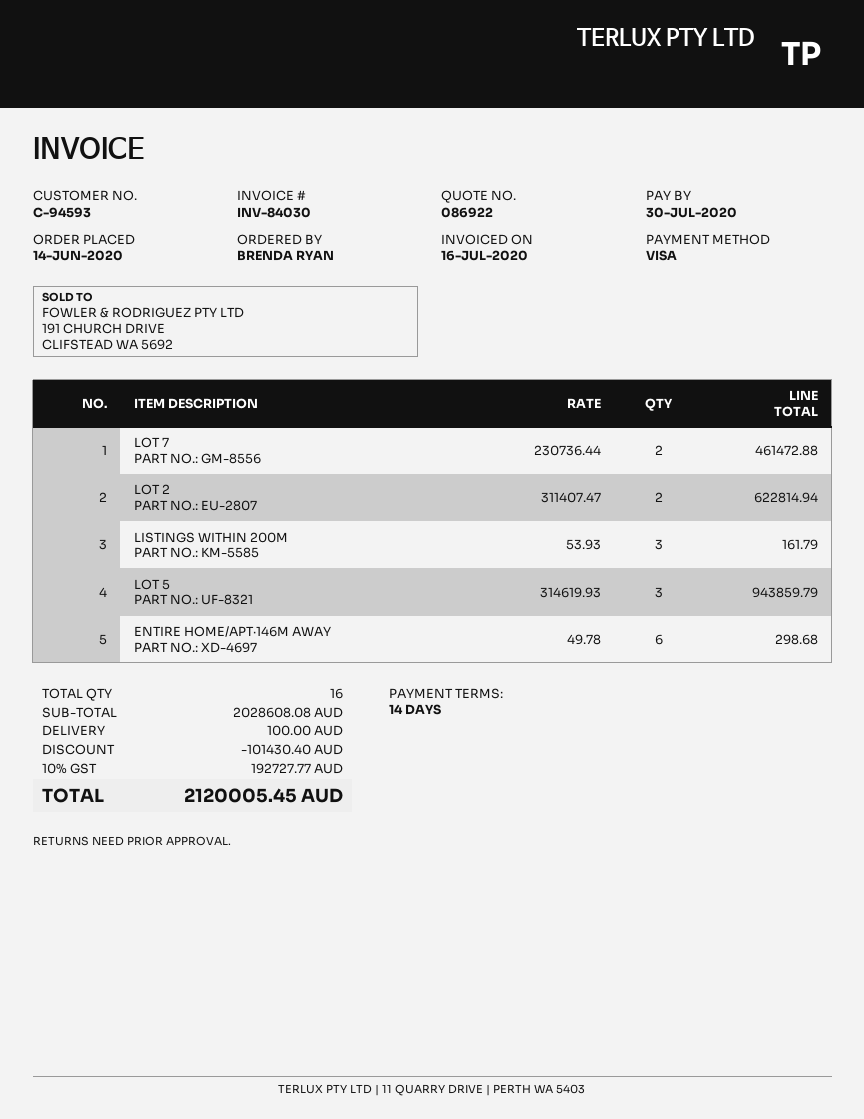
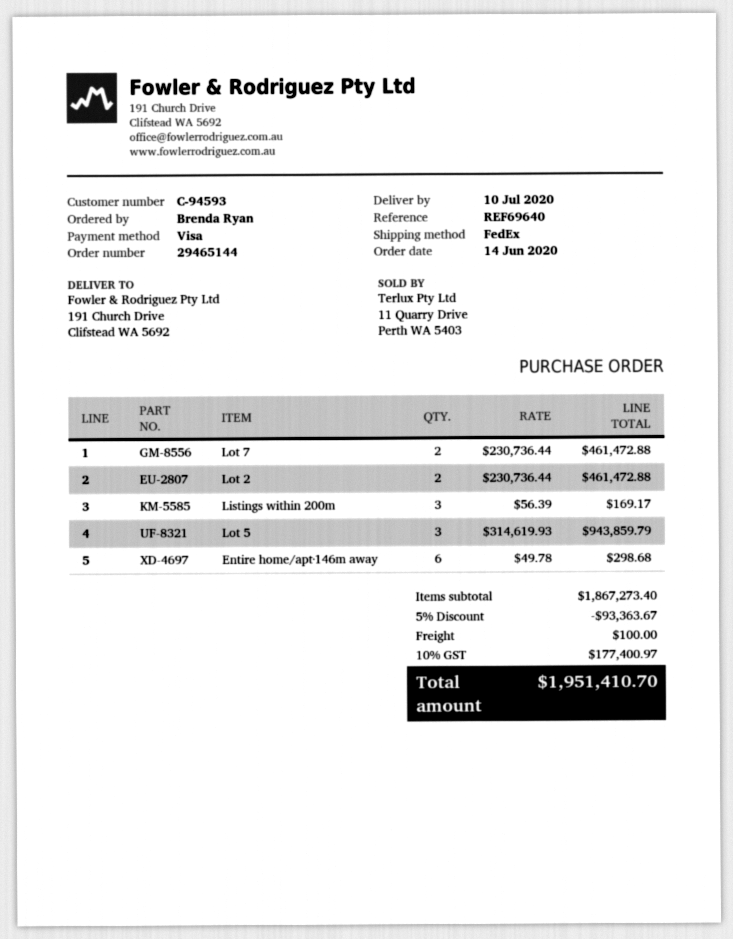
LOT 2: 2 x 311407.47 = 622814.94 -> 2 x 230736.44 = 461472.88
LISTINGS WITHIN 200M: 3 x 53.93 = 161.79 -> 3 x 56.39 = 169.17
subtotal: 2028608.08 -> 1867273.40
discount: 101430.40 -> 93363.67
tax: 10% = 192727.77 -> 10% = 177400.97
total: 2120005.45 -> 1951410.70

